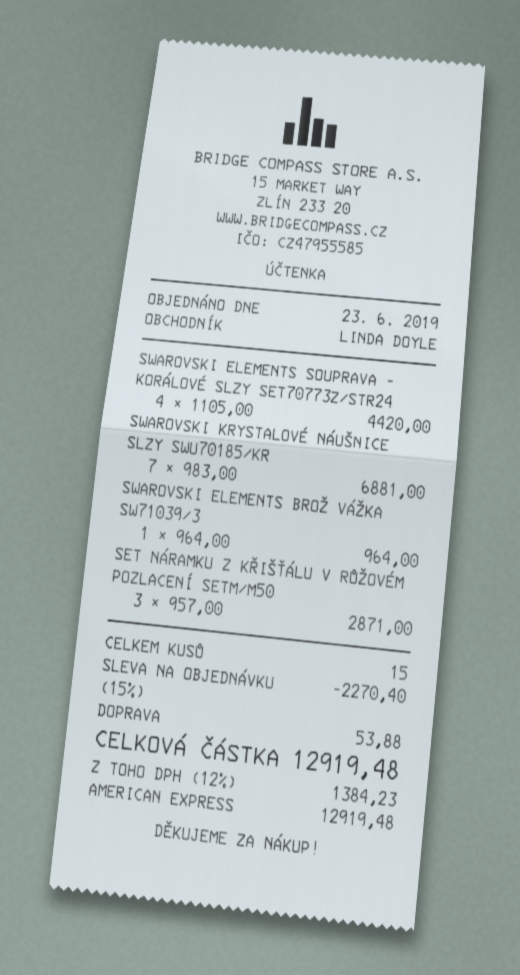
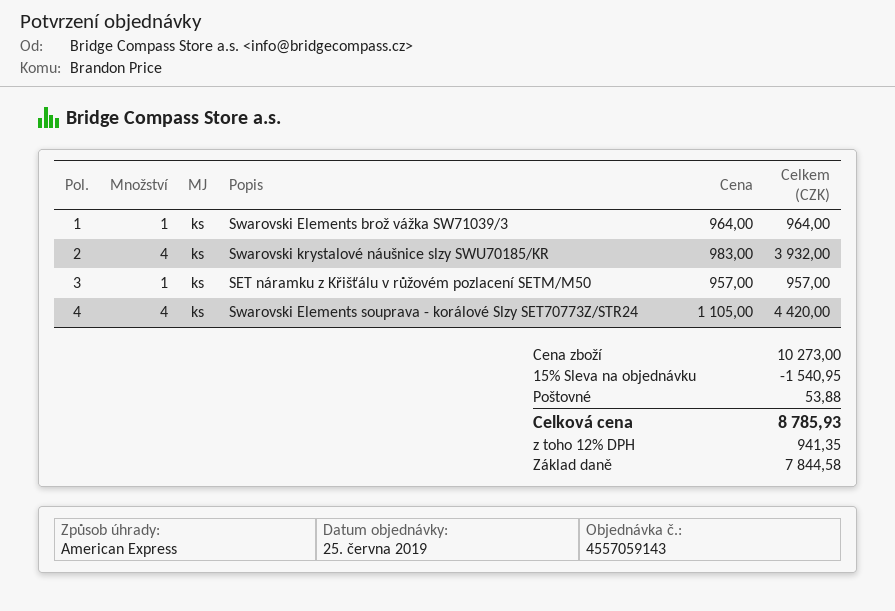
order date: 2019-06-23 -> 2019-06-25
SWAROVSKI KRYSTALOVÉ NÁUŠNICE SLZY SWU70185/KR: 7 x 983.00 = 6881.00 -> 4 x 983.00 = 3932.00
SET NÁRAMKU Z KŘIŠŤÁLU V RŮŽOVÉM POZLACENÍ SETM/M50: 3 x 957.00 = 2871.00 -> 1 x 957.00 = 957.00
discount: 15% = 2270.40 -> 15% = 1540.95
tax: 12% = 1384.23 -> 12% = 941.35
total: 12919.48 -> 8785.93

